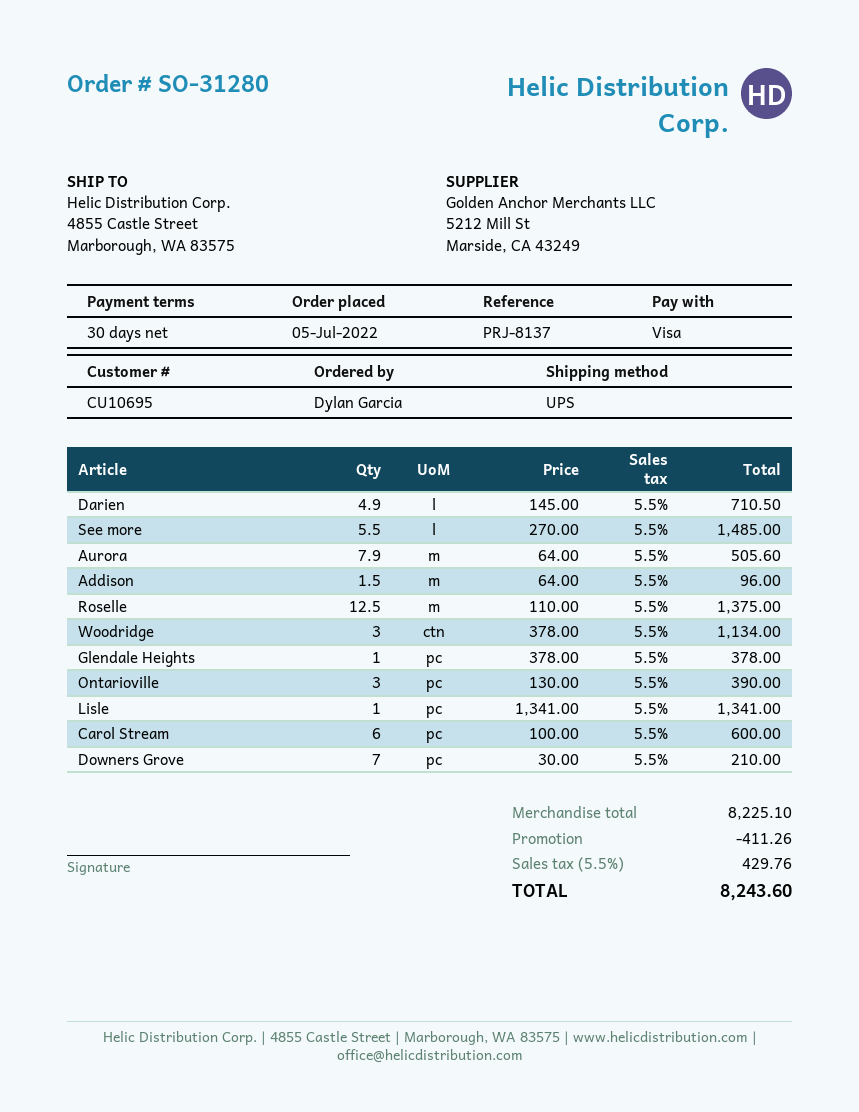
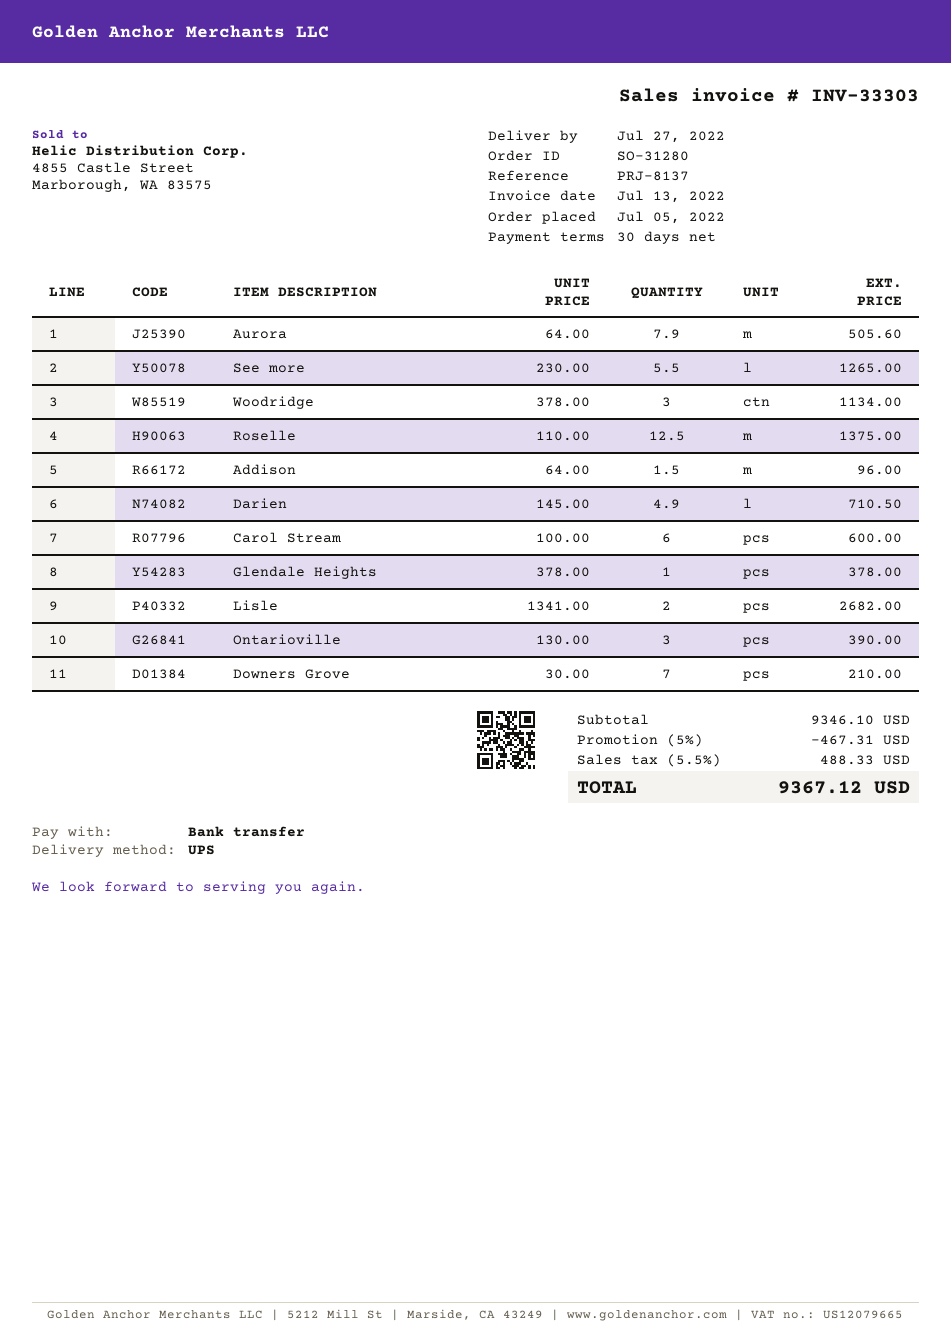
payment method: Visa -> bank transfer
See more: 5.5 x 270.00 = 1485.00 -> 5.5 x 230.00 = 1265.00
Lisle: 1 x 1341.00 = 1341.00 -> 2 x 1341.00 = 2682.00
subtotal: 8225.10 -> 9346.10
discount: 411.26 -> 467.31
tax: 5.5% = 429.76 -> 5.5% = 488.33
total: 8243.60 -> 9367.12

